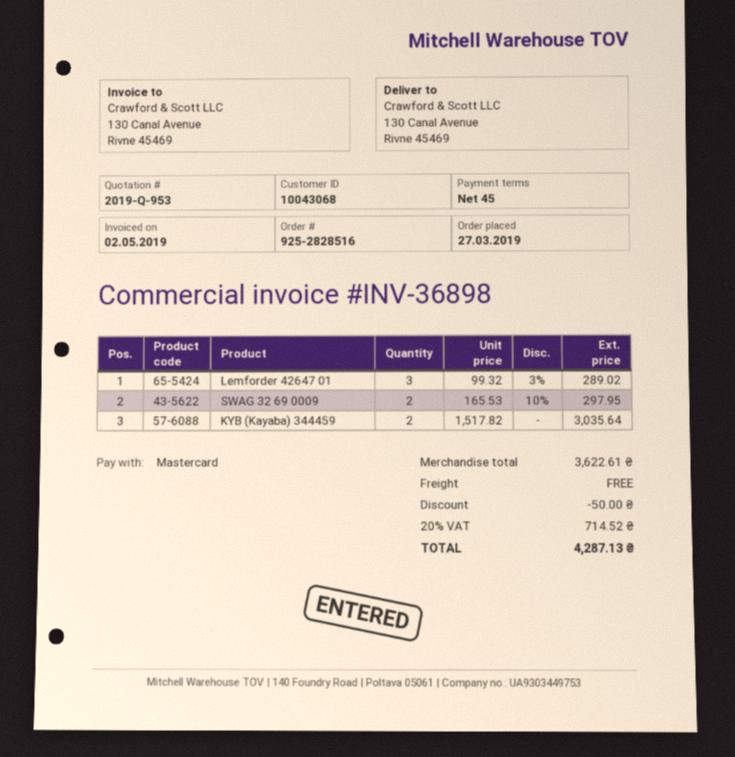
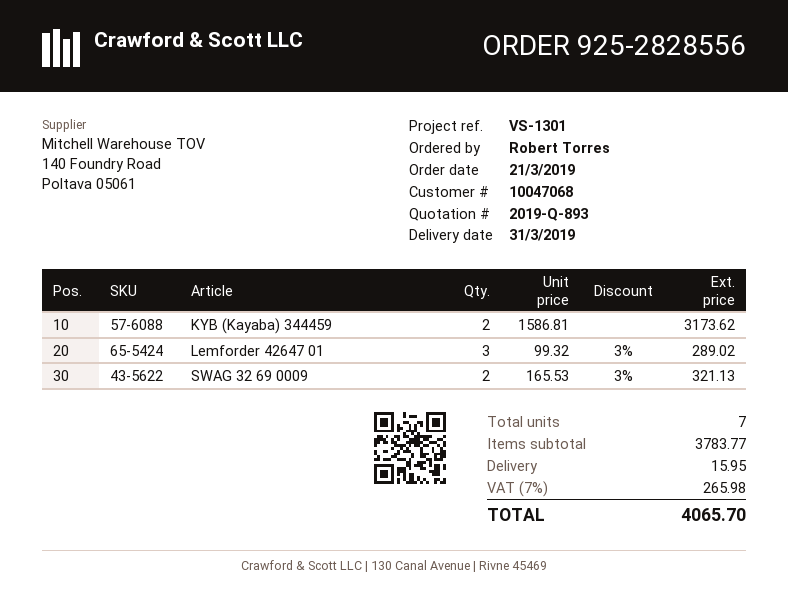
quote number: 2019-Q-953 -> 2019-Q-893
order number: 925-2828516 -> 925-2828556
order date: 2019-03-27 -> 2019-03-21
customer number: 10043068 -> 10047068
SWAG 32 69 0009: 2 x 165.53 - 10% = 297.95 -> 2 x 165.53 - 3% = 321.13
KYB (Kayaba) 344459: 2 x 1517.82 = 3035.64 -> 2 x 1586.81 = 3173.62
subtotal: 3622.61 -> 3783.77
discount: 50.00 -> none
shipping: 0.00 -> 15.95
tax: 20% = 714.52 -> 7% = 265.98
total: 4287.13 -> 4065.70

